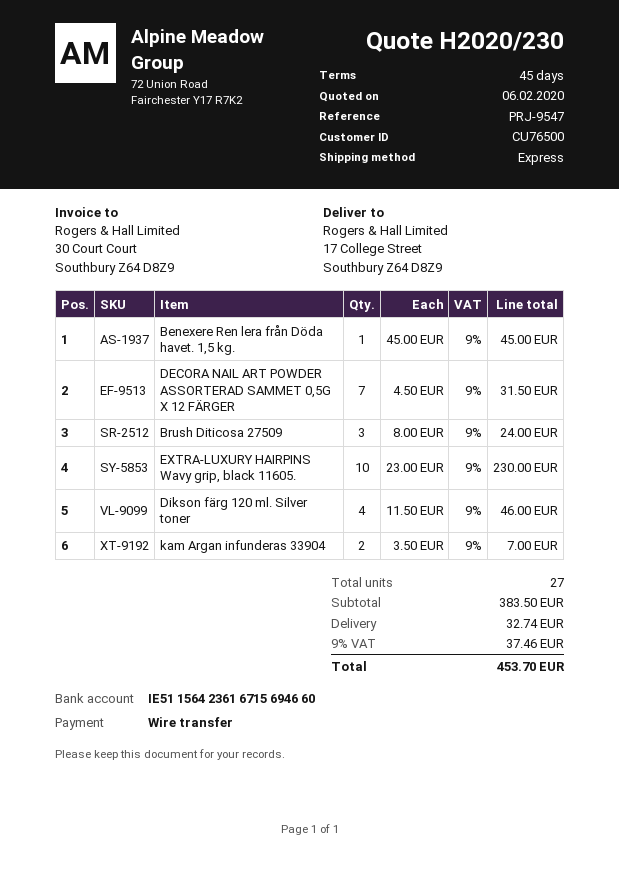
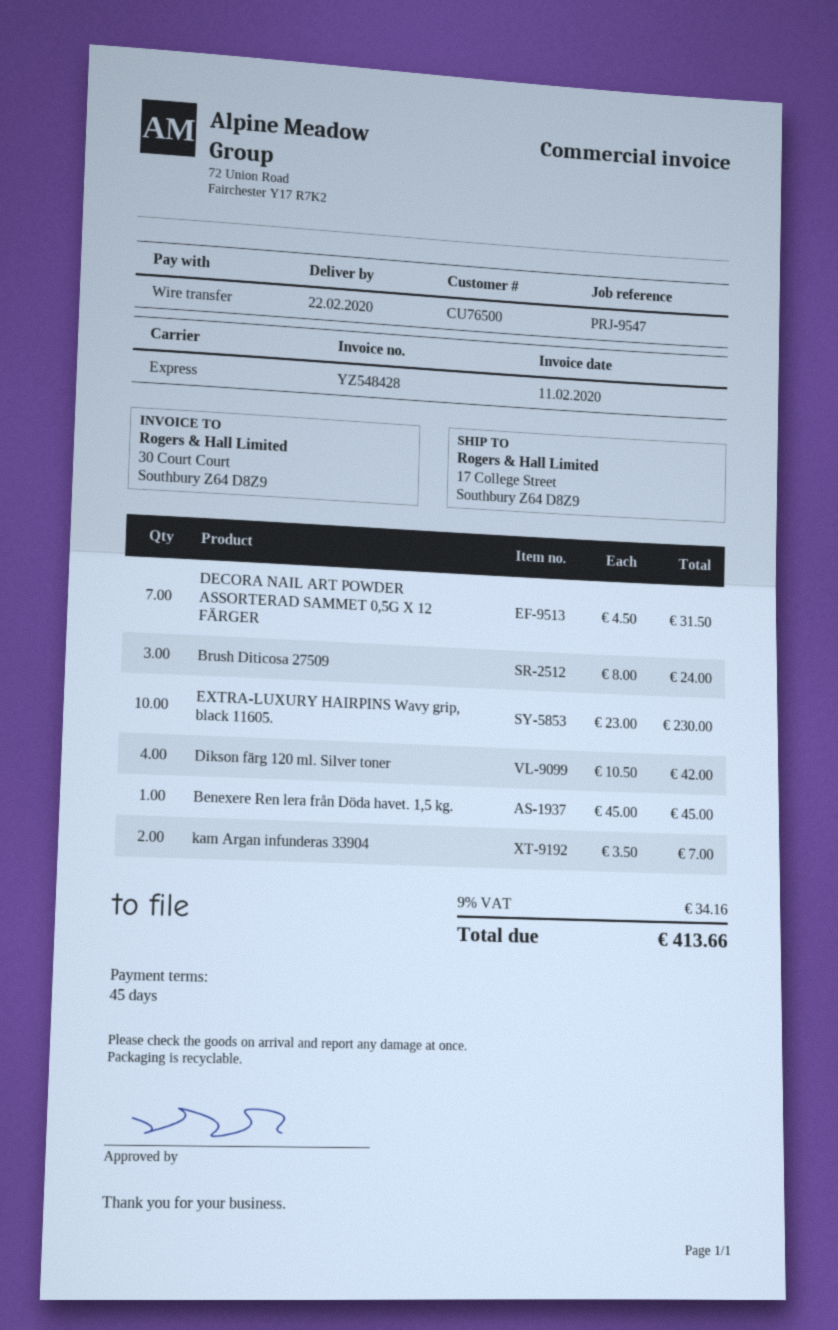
Dikson färg 120 ml. Silver toner: 4 x 11.50 = 46.00 -> 4 x 10.50 = 42.00
shipping: 32.74 -> none
tax: 9% = 37.46 -> 9% = 34.16
total: 453.70 -> 413.66

